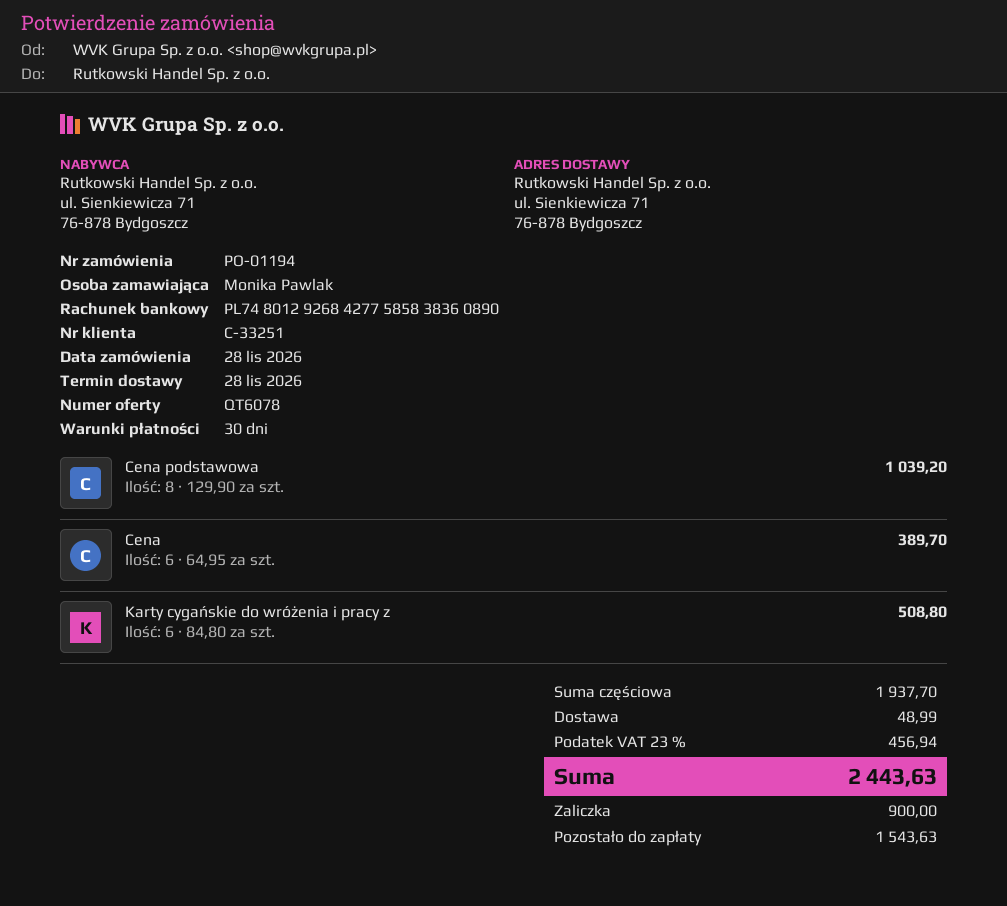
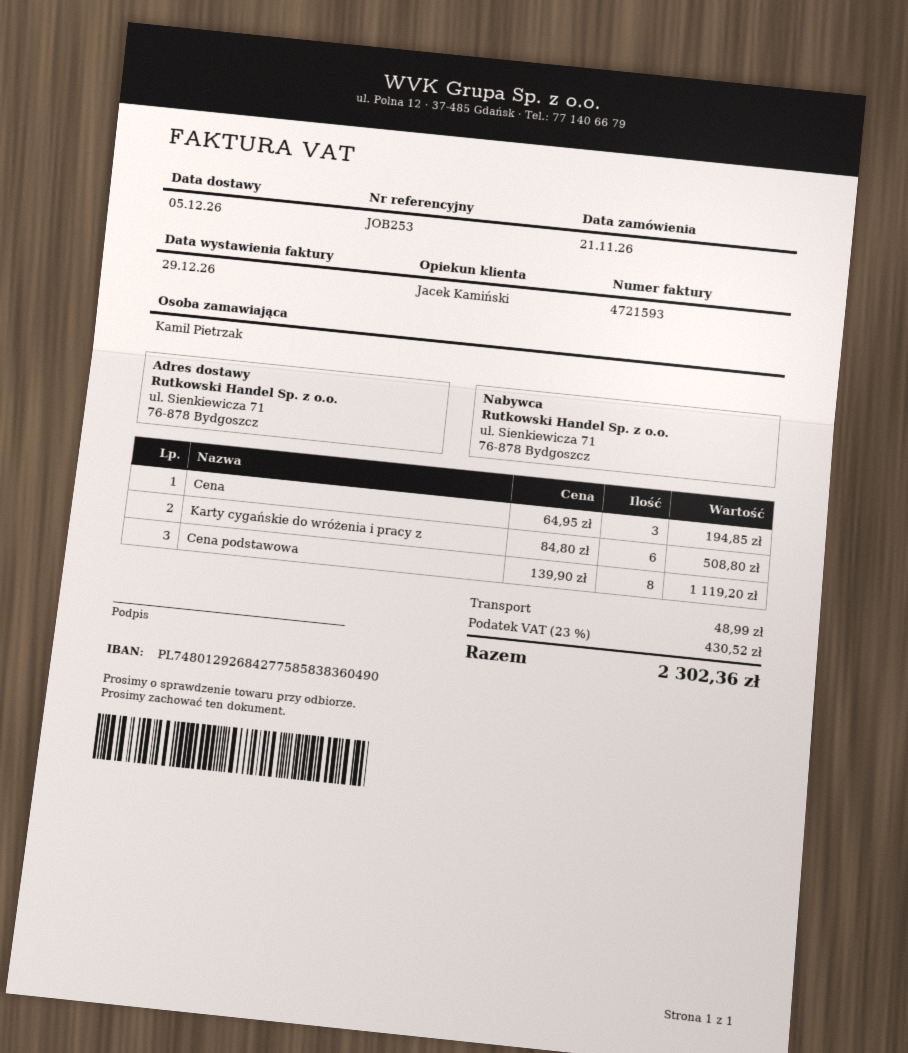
order date: 2026-11-28 -> 2026-11-21
delivery date: 2026-11-28 -> 2026-12-05
ordered by: Monika Pawlak -> Kamil Pietrzak
bank account: PL74801292684277585838360890 -> PL74801292684277585838360490
Cena podstawowa: 8 x 129.90 = 1039.20 -> 8 x 139.90 = 1119.20
Cena: 6 x 64.95 = 389.70 -> 3 x 64.95 = 194.85
tax: 23% = 456.94 -> 23% = 430.52
total: 2443.63 -> 2302.36

